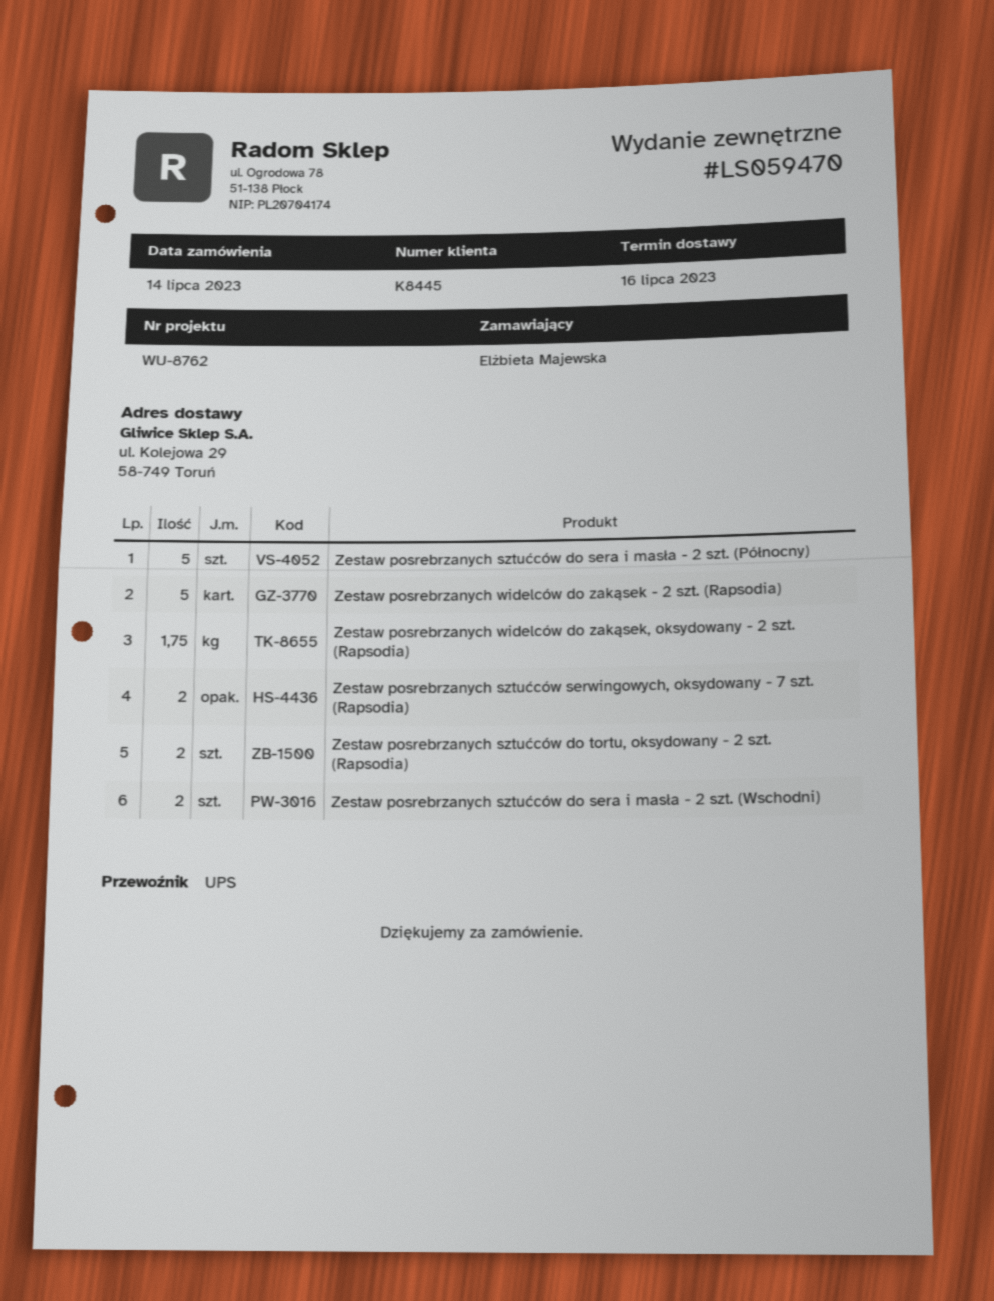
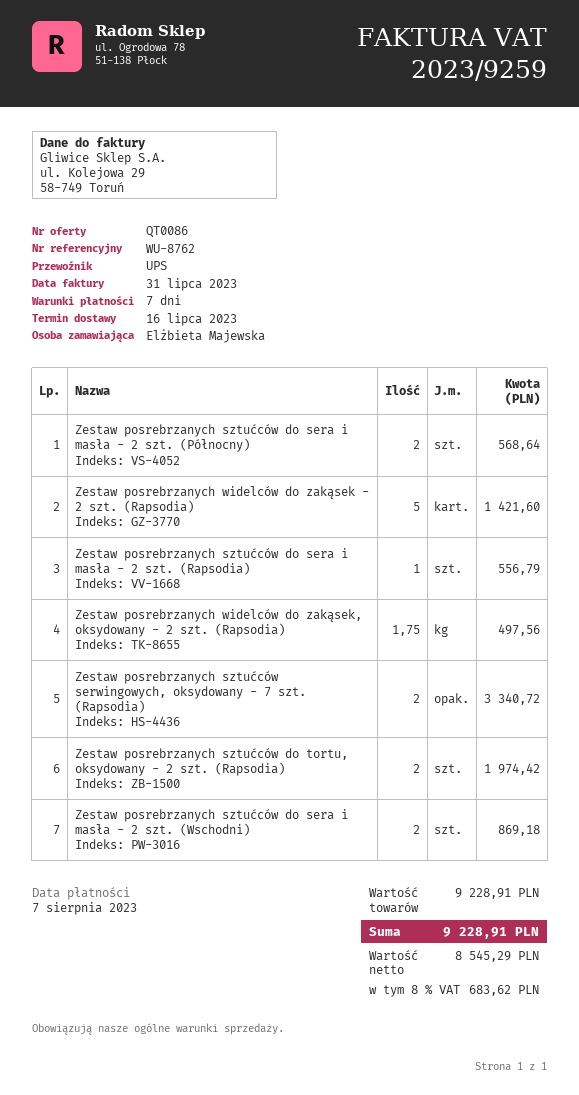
Zestaw posrebrzanych sztućców do sera i masła - 2 szt. (Północny): 5 -> 2
Zestaw posrebrzanych sztućców do sera i masła - 2 szt. (Rapsodia): none -> 1

